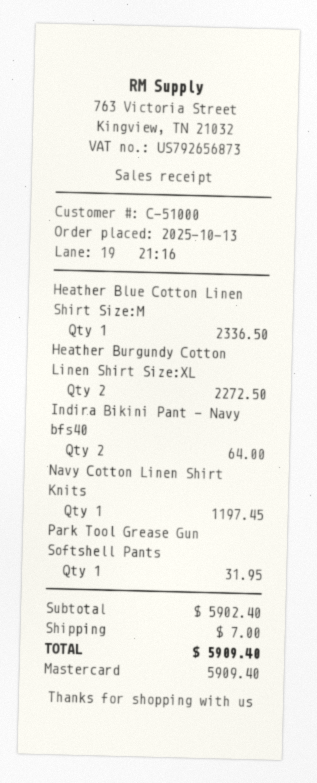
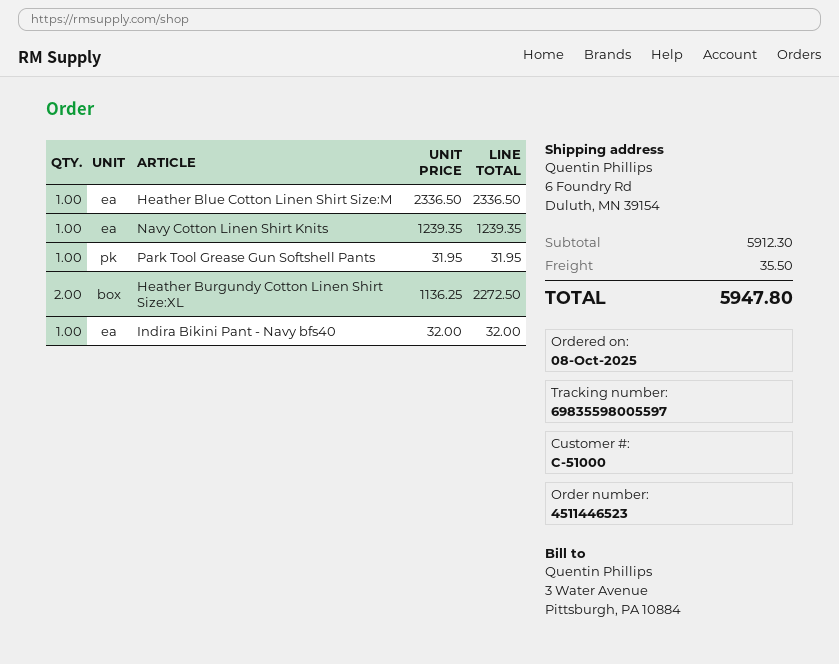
order date: 2025-10-13 -> 2025-10-08
Indira Bikini Pant - Navy bfs40: 2 for 64.00 -> 1 for 32.00
Navy Cotton Linen Shirt Knits: 1 for 1197.45 -> 1 for 1239.35
subtotal: 5902.40 -> 5912.30
shipping: 7.00 -> 35.50
total: 5909.40 -> 5947.80

